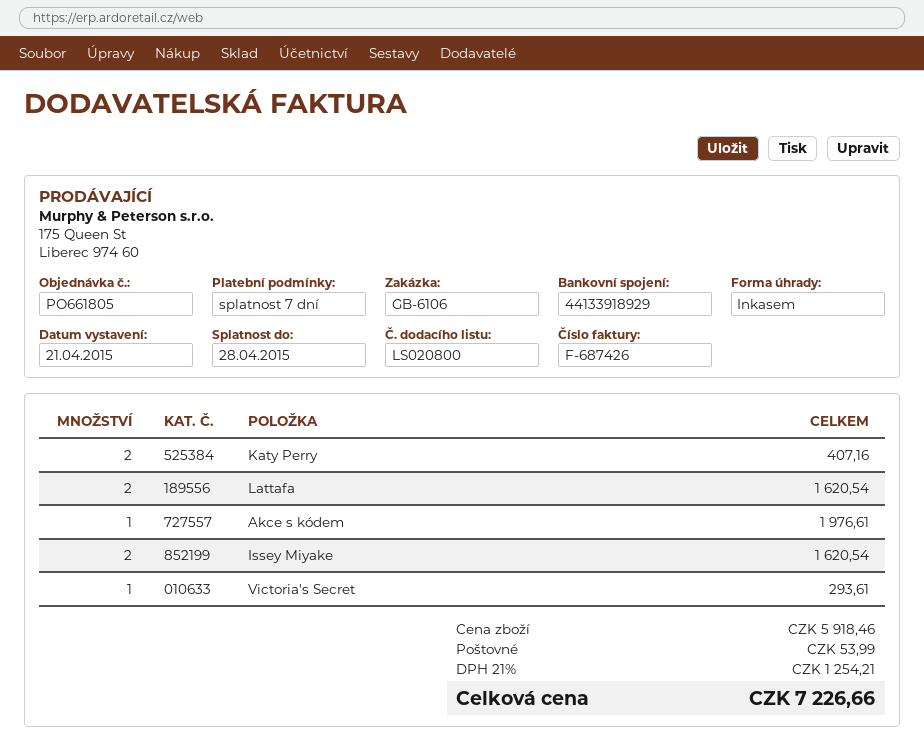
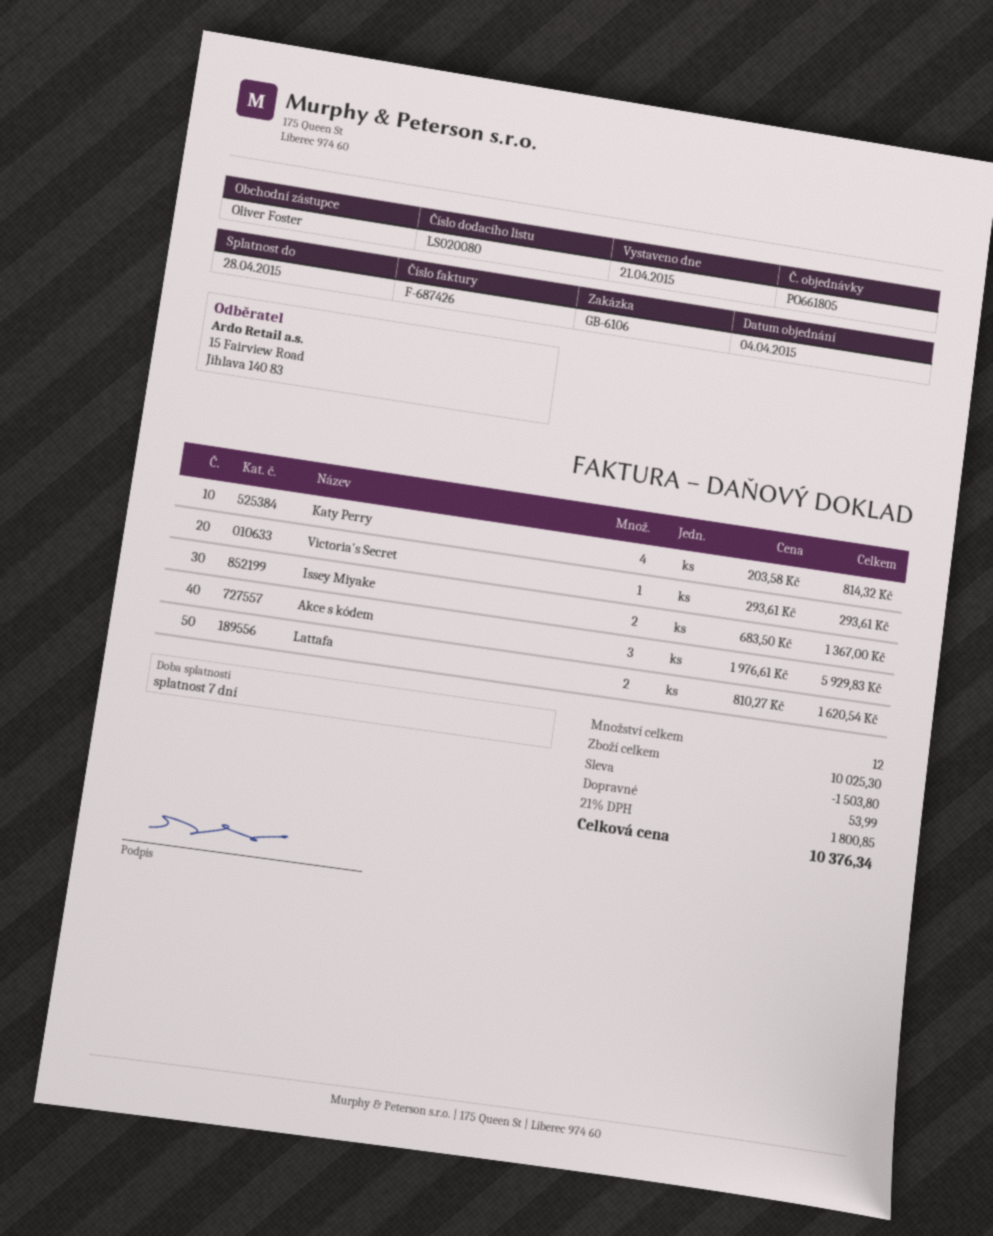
delivery note number: LS020800 -> LS020080
Katy Perry: 2 for 407.16 -> 4 for 814.32
Akce s kódem: 1 for 1976.61 -> 3 for 5929.83
Issey Miyake: 2 for 1620.54 -> 2 for 1367.00
subtotal: 5918.46 -> 10025.30
discount: none -> 1503.80
tax: 21% = 1254.21 -> 21% = 1800.85
total: 7226.66 -> 10376.34

